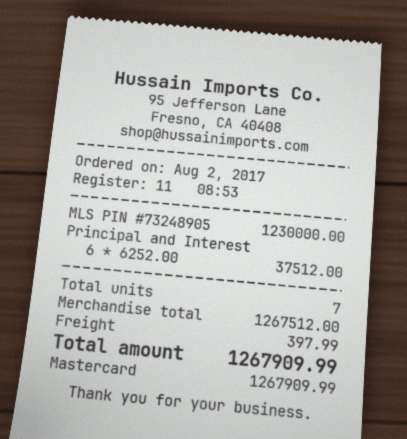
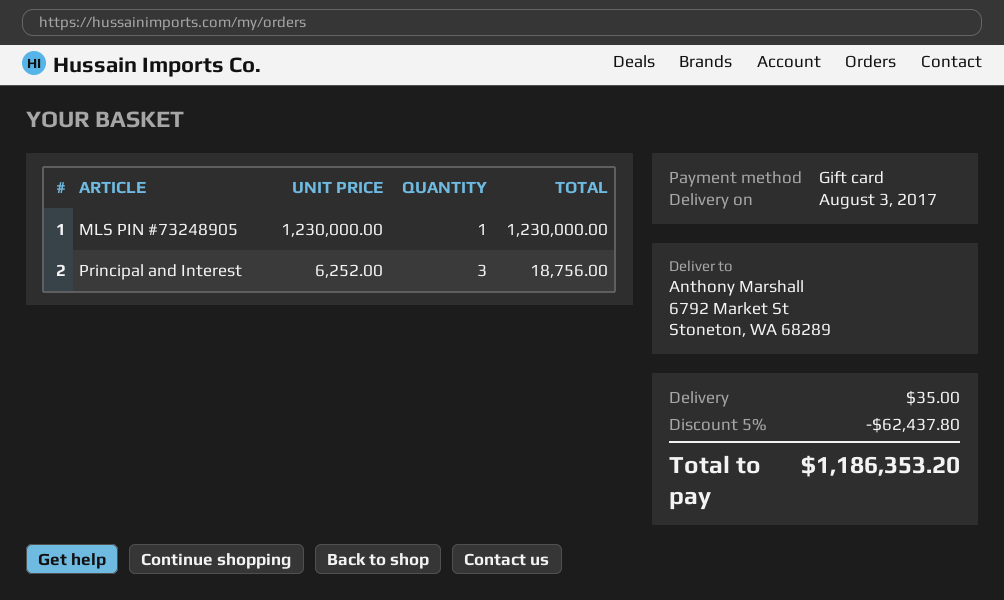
payment method: Mastercard -> gift card
Principal and Interest: 6 x 6252.00 = 37512.00 -> 3 x 6252.00 = 18756.00
discount: none -> 5% = 62437.80
shipping: 397.99 -> 35.00
total: 1267909.99 -> 1186353.20

